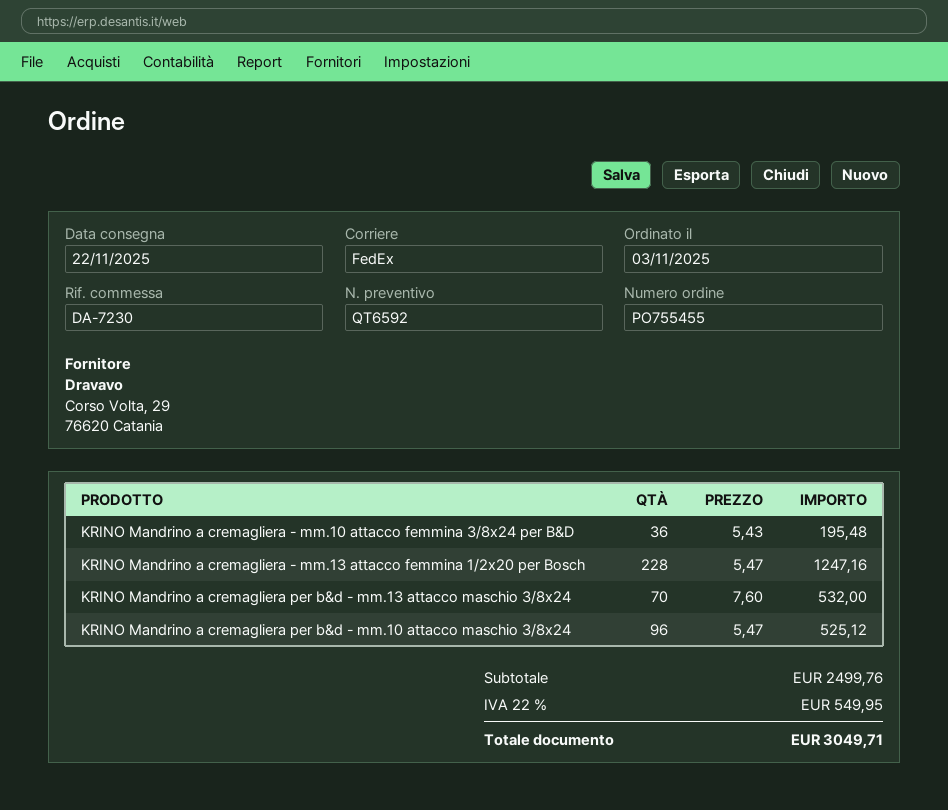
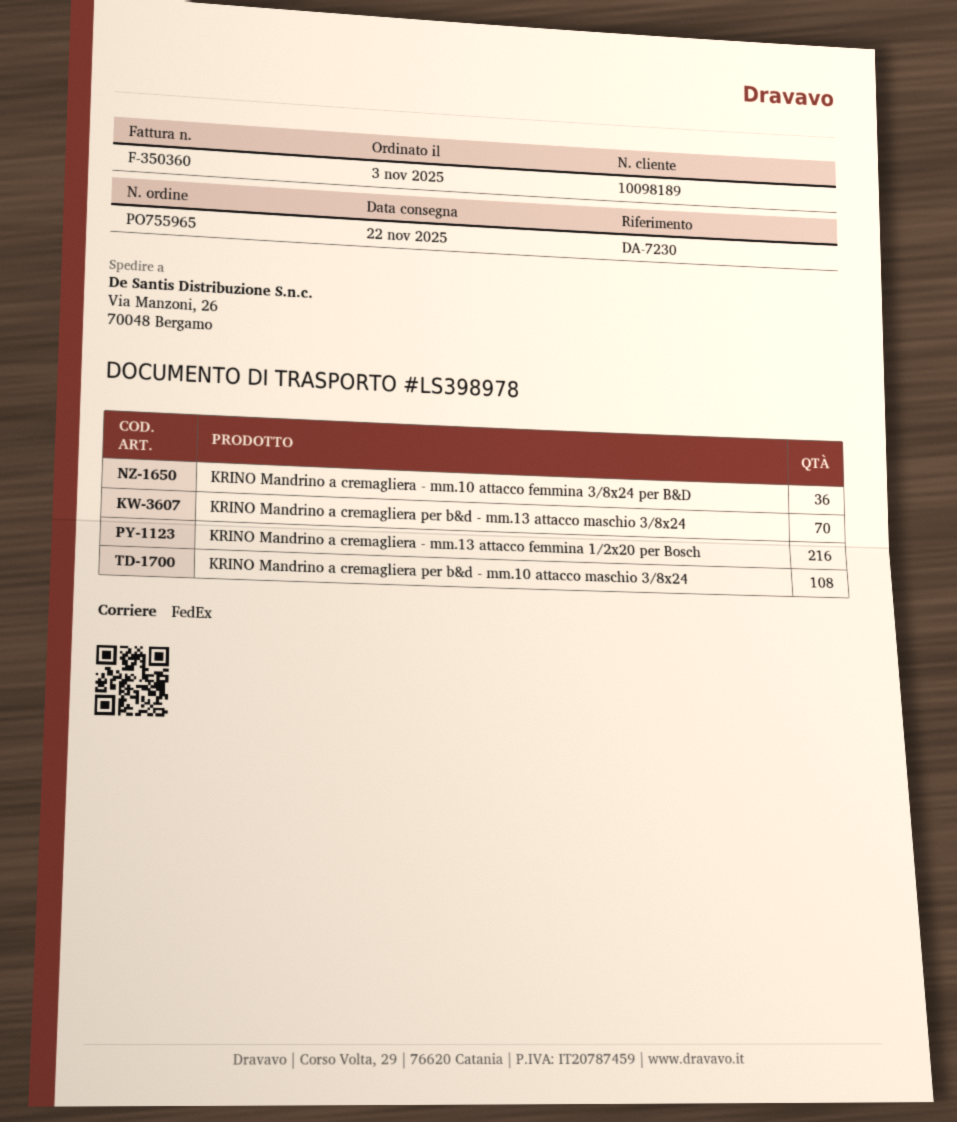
order number: PO755455 -> PO755965
KRINO Mandrino a cremagliera - mm.13 attacco femmina 1/2x20 per Bosch: 228 -> 216
KRINO Mandrino a cremagliera per b&d - mm.10 attacco maschio 3/8x24: 96 -> 108

